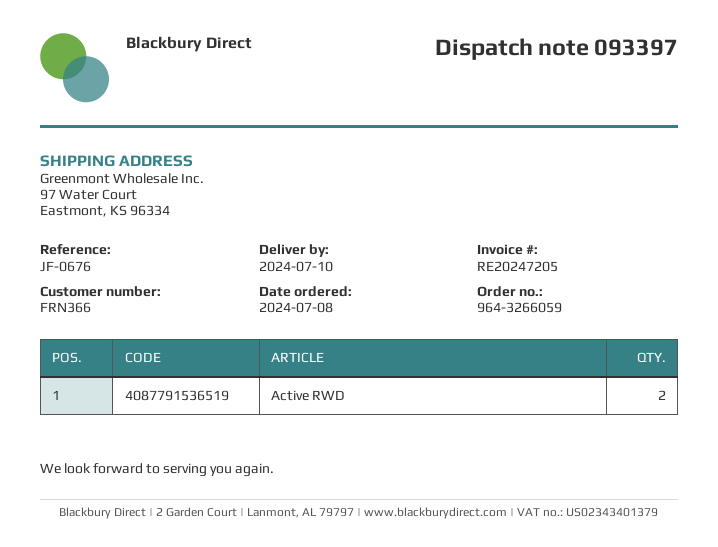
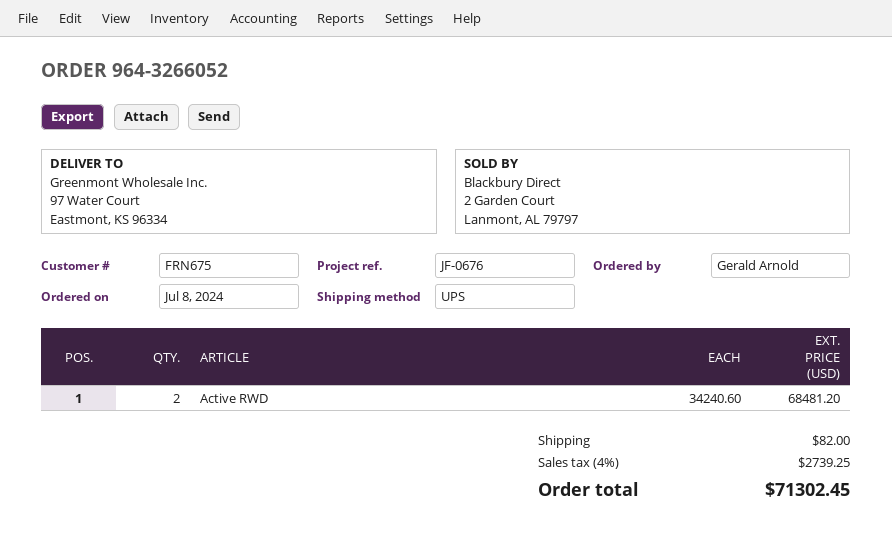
order number: 964-3266059 -> 964-3266052
customer number: FRN366 -> FRN675

